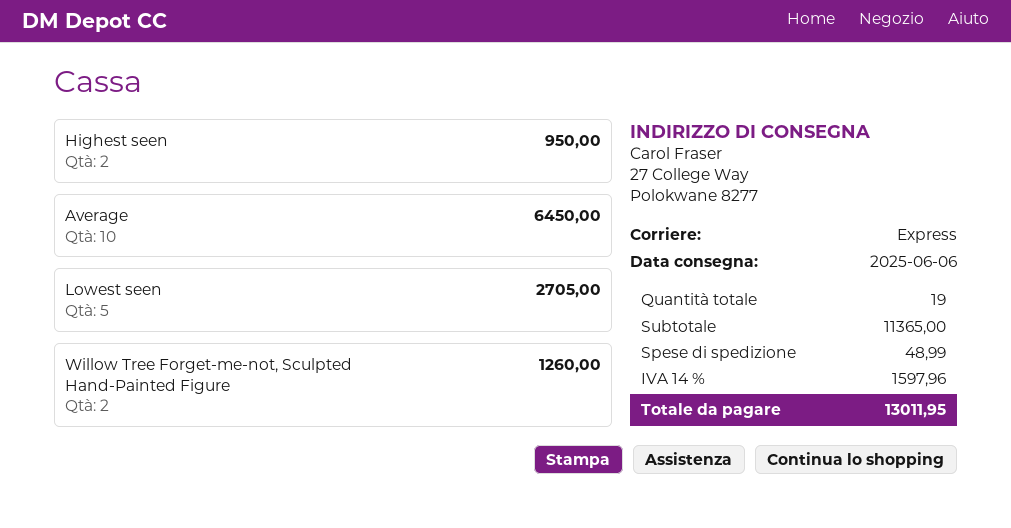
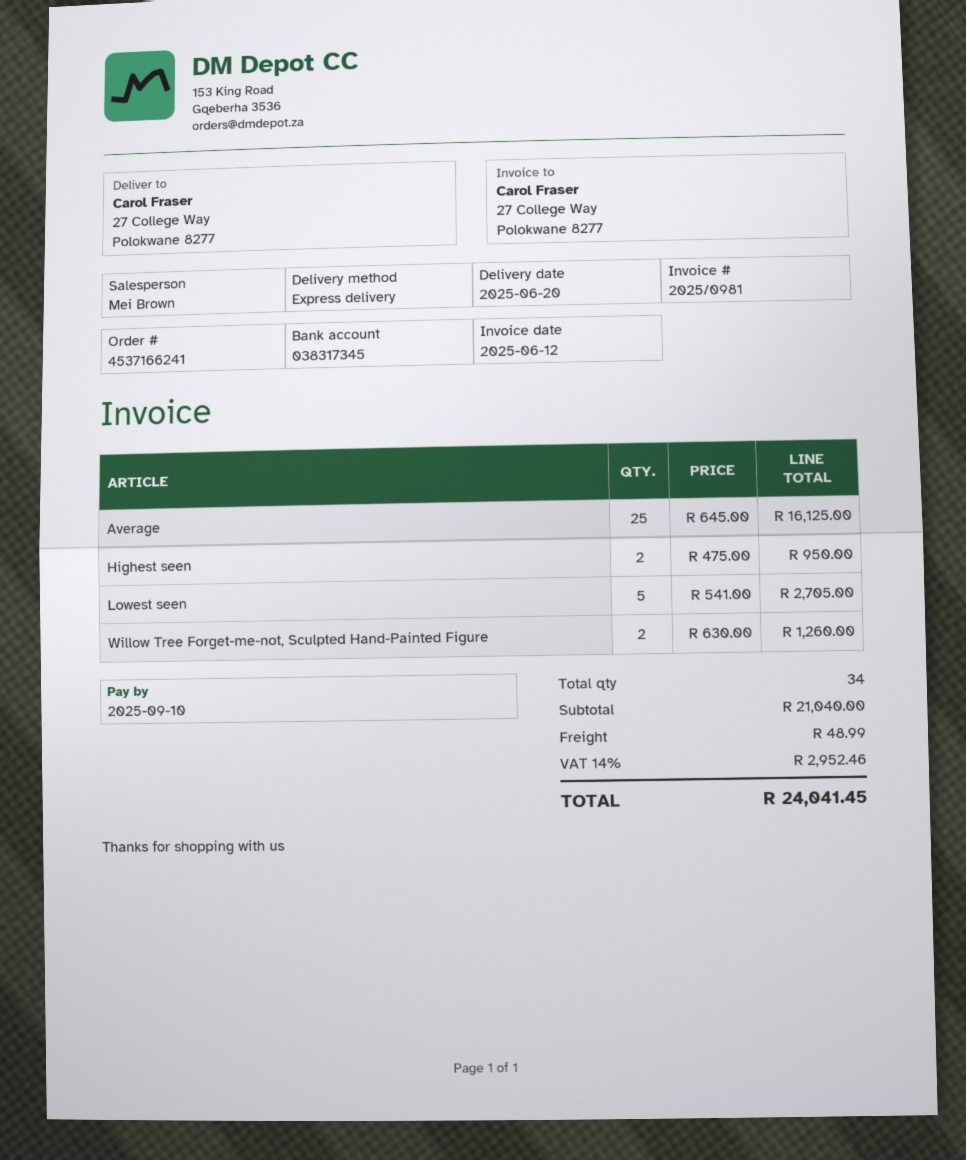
delivery date: 2025-06-06 -> 2025-06-20
Average: 10 for 6450.00 -> 25 for 16125.00
total quantity: 19 -> 34
subtotal: 11365.00 -> 21040.00
tax: 14% = 1597.96 -> 14% = 2952.46
total: 13011.95 -> 24041.45

